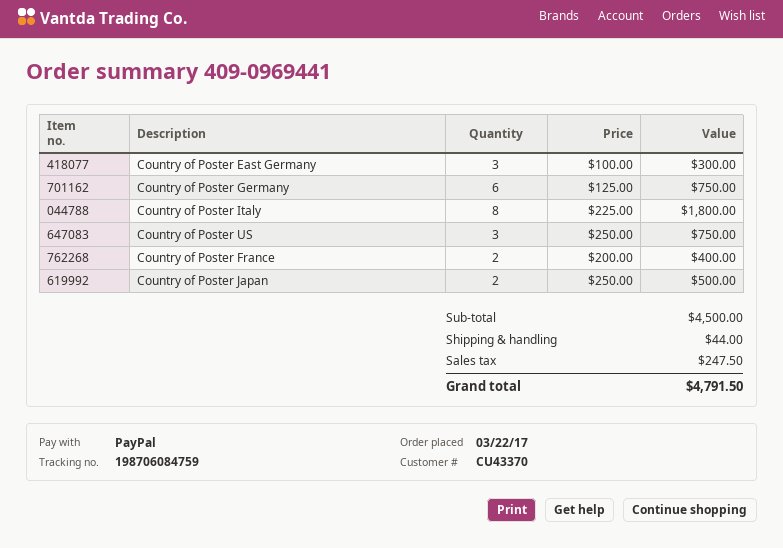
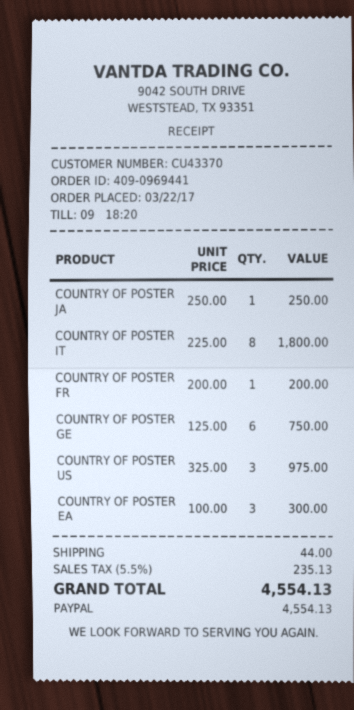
Country of Poster US: 3 x 250.00 = 750.00 -> 3 x 325.00 = 975.00
Country of Poster France: 2 x 200.00 = 400.00 -> 1 x 200.00 = 200.00
Country of Poster Japan: 2 x 250.00 = 500.00 -> 1 x 250.00 = 250.00
tax: 247.50 -> 235.13
total: 4791.50 -> 4554.13

